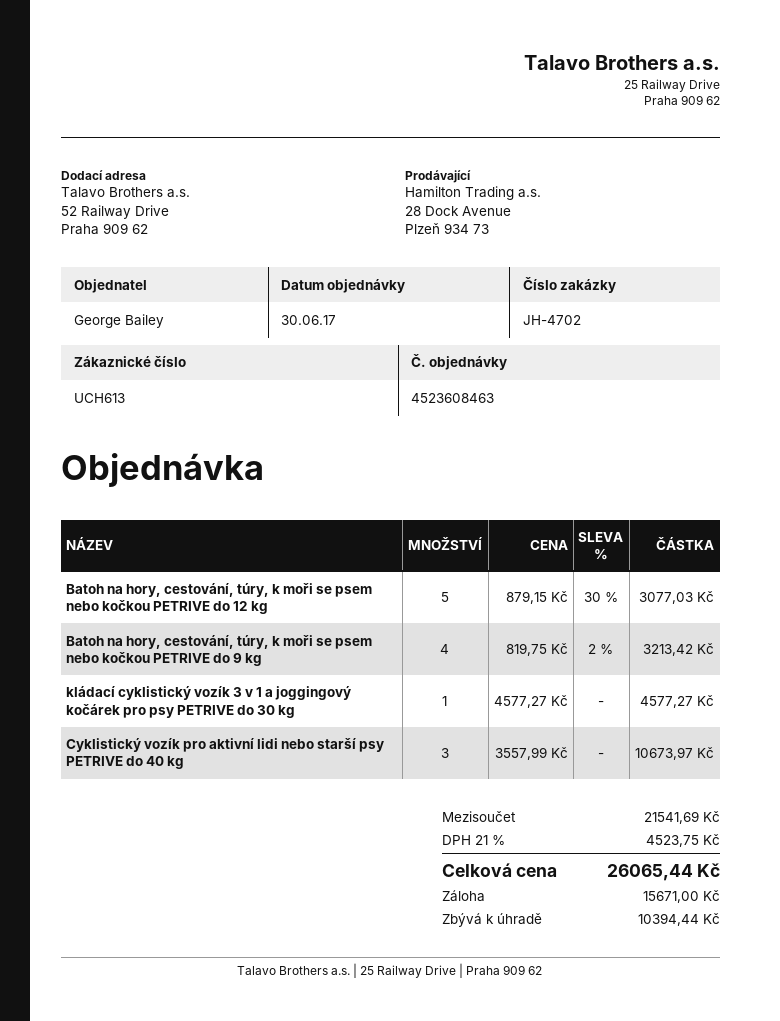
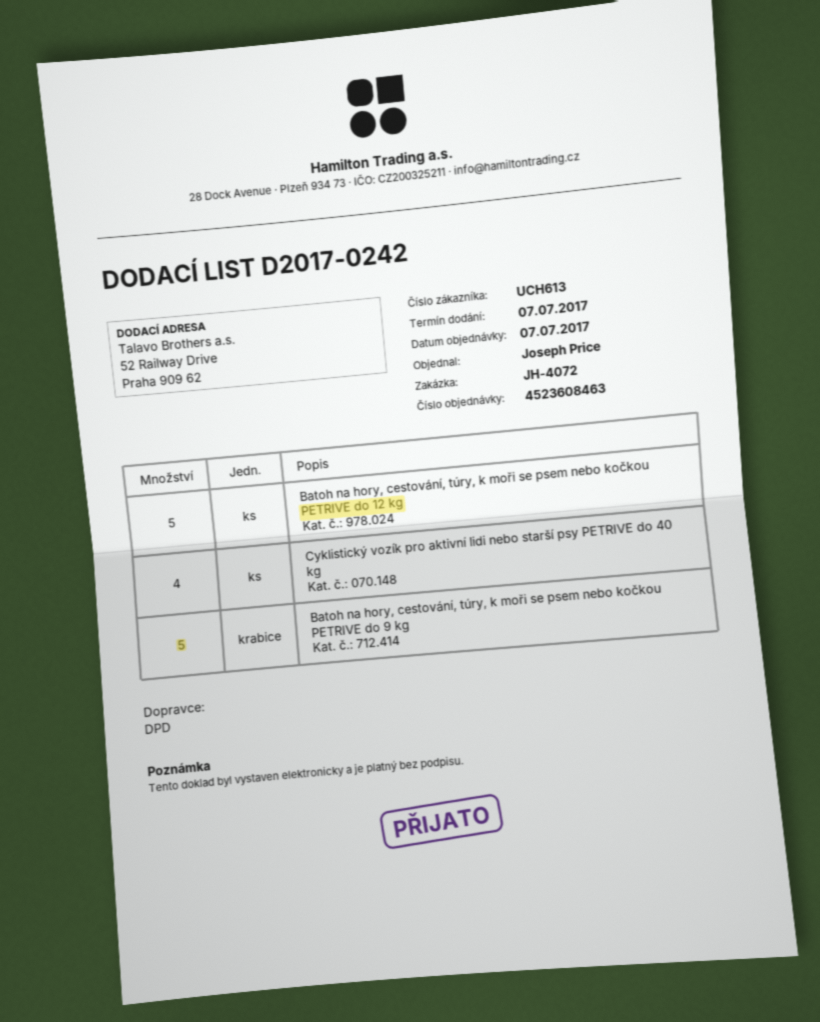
order date: 2017-06-30 -> 2017-07-07
reference: JH-4702 -> JH-4072
ordered by: George Bailey -> Joseph Price
Batoh na hory, cestování, túry, k moři se psem nebo kočkou PETRIVE do 9 kg: 4 -> 5
kládací cyklistický vozík 3 v 1 a joggingový kočárek pro psy PETRIVE do 30 kg: 1 -> none
Cyklistický vozík pro aktivní lidi nebo starší psy PETRIVE do 40 kg: 3 -> 4

